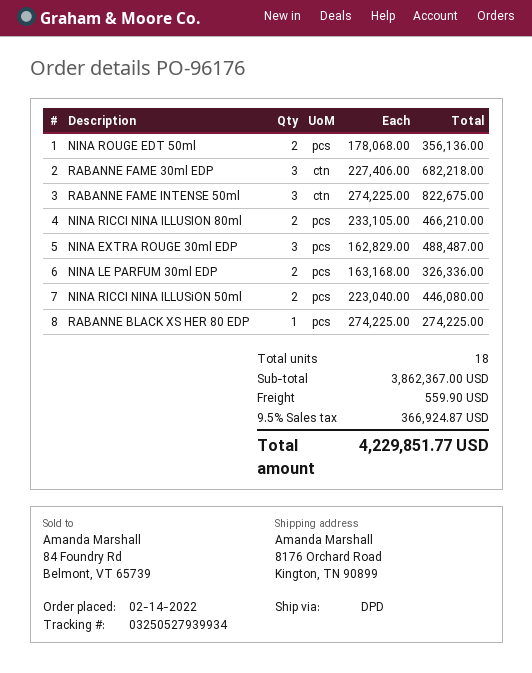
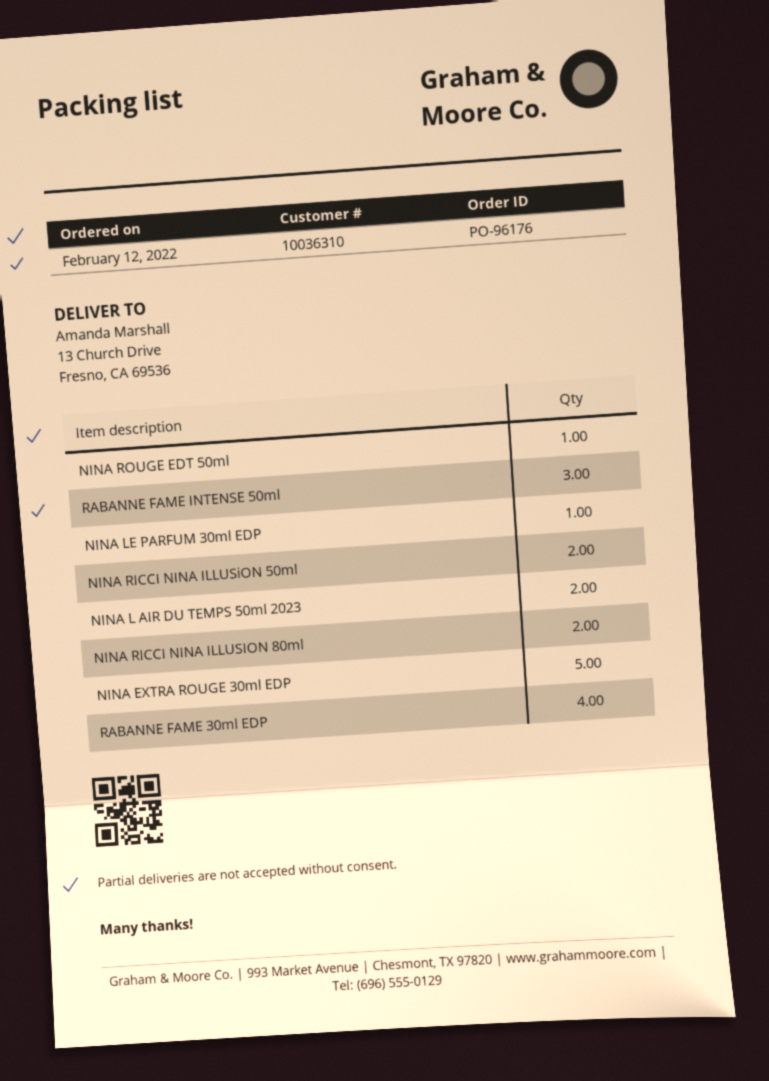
order date: 2022-02-14 -> 2022-02-12
ship to: 8176 Orchard Road, Kington, TN 90899 -> 13 Church Drive, Fresno, CA 69536
NINA ROUGE EDT 50ml: 2 -> 1
RABANNE FAME 30ml EDP: 3 -> 4
NINA EXTRA ROUGE 30ml EDP: 3 -> 5
NINA LE PARFUM 30ml EDP: 2 -> 1
RABANNE BLACK XS HER 80 EDP: 1 -> none
NINA L AIR DU TEMPS 50ml 2023: none -> 2

